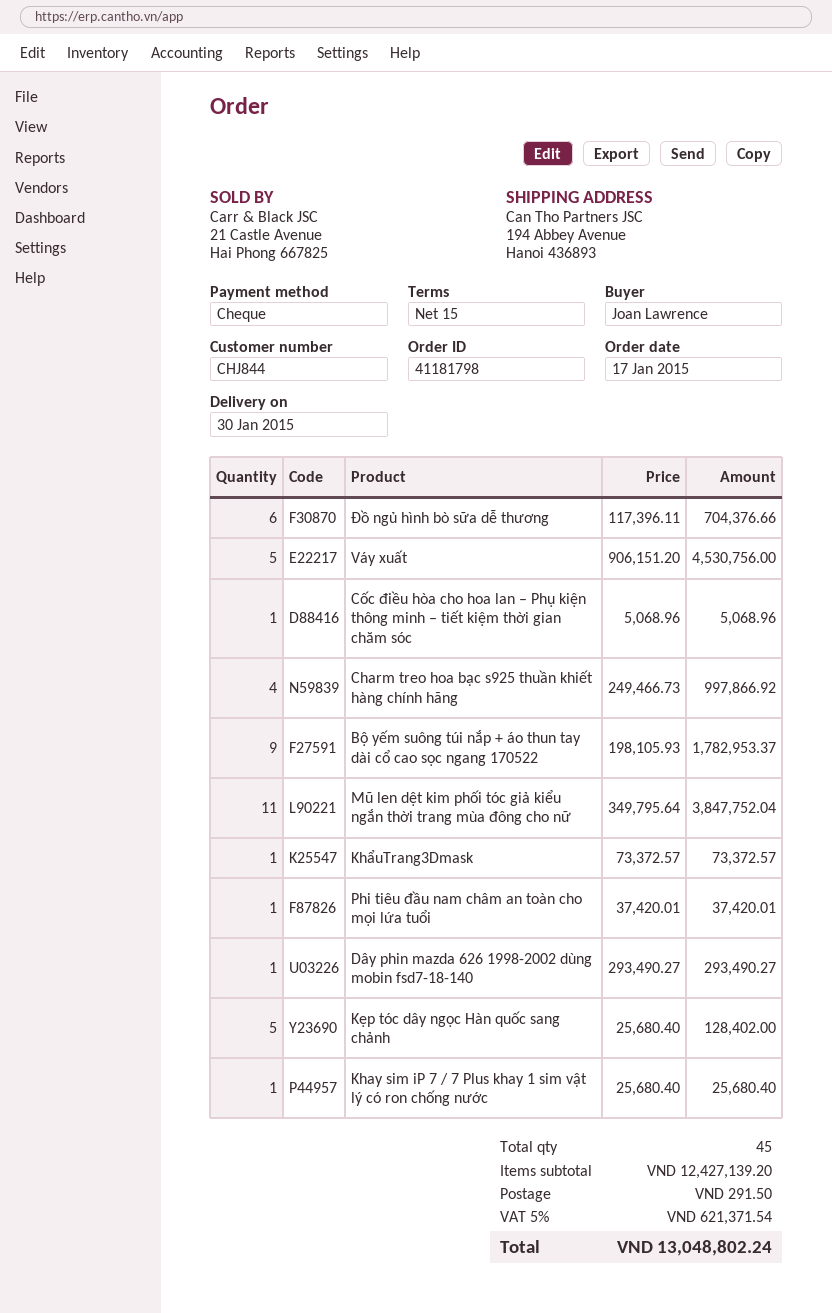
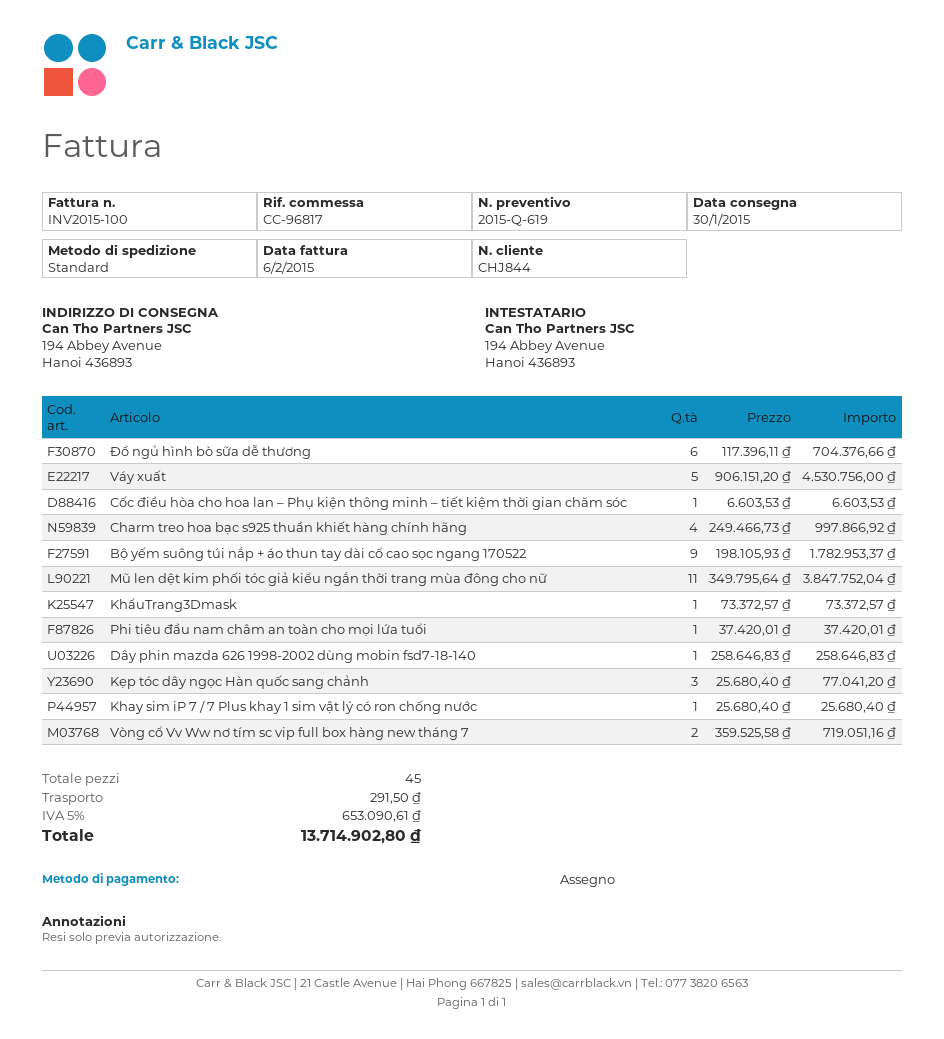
Cốc điều hòa cho hoa lan – Phụ kiện thông minh – tiết kiệm thời gian chăm sóc: 1 x 5068.96 = 5068.96 -> 1 x 6603.53 = 6603.53
Dây phin mazda 626 1998-2002 dùng mobin fsd7-18-140: 1 x 293490.27 = 293490.27 -> 1 x 258646.83 = 258646.83
Kẹp tóc dây ngọc Hàn quốc sang chảnh: 5 x 25680.40 = 128402.00 -> 3 x 25680.40 = 77041.20
Vòng cổ Vv Ww nơ tím sc vip full box hàng new tháng 7: none -> 2 x 359525.58 = 719051.16
tax: 5% = 621371.54 -> 5% = 653090.61
total: 13048802.24 -> 13714902.80

